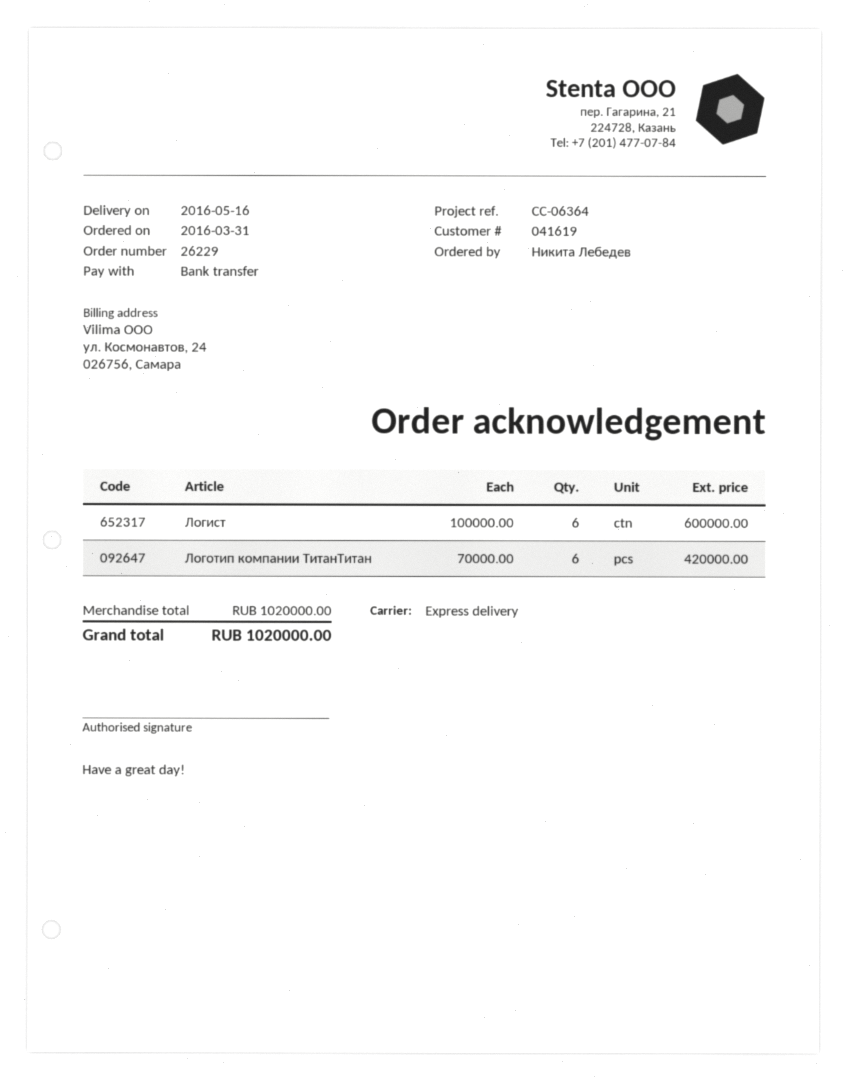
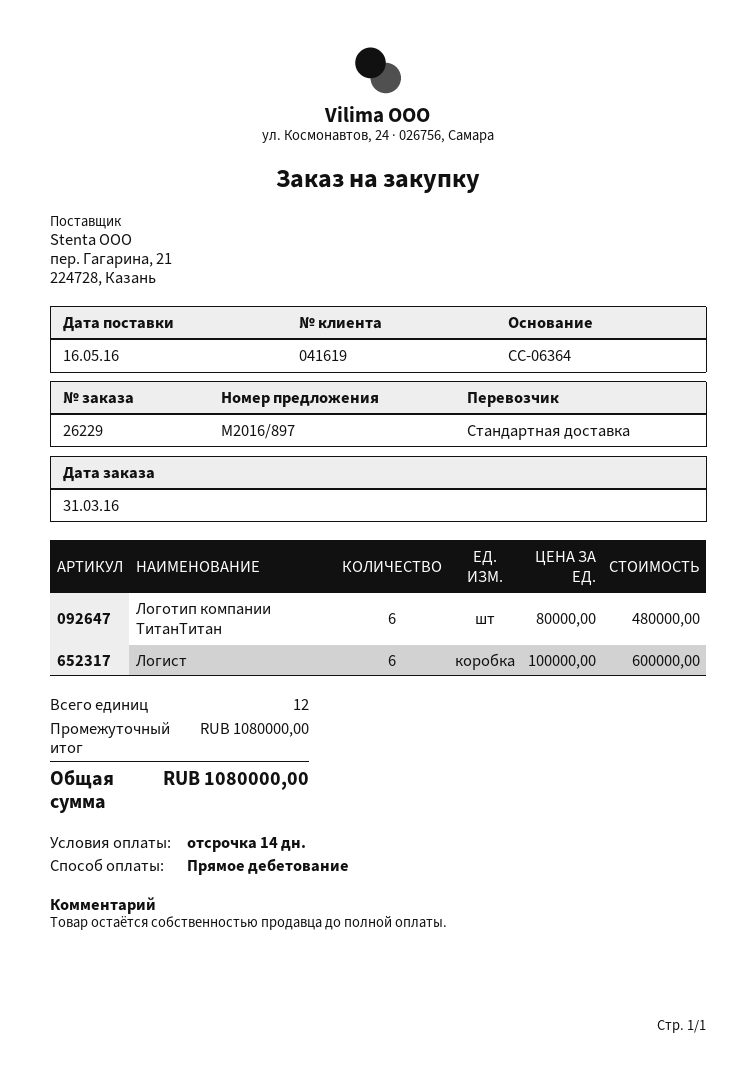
payment method: bank transfer -> direct debit
shipping method: express -> standard
Логотип компании ТитанТитан: 6 x 70000.00 = 420000.00 -> 6 x 80000.00 = 480000.00
subtotal: 1020000.00 -> 1080000.00
total: 1020000.00 -> 1080000.00

